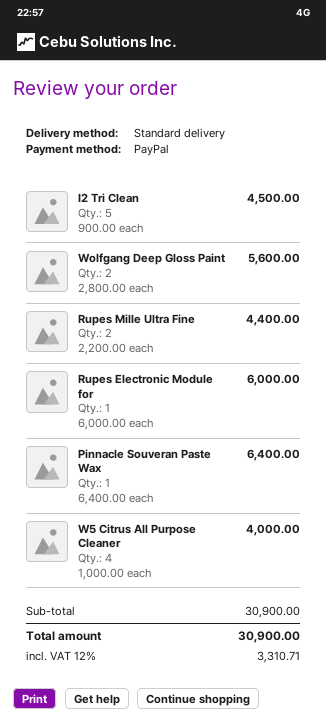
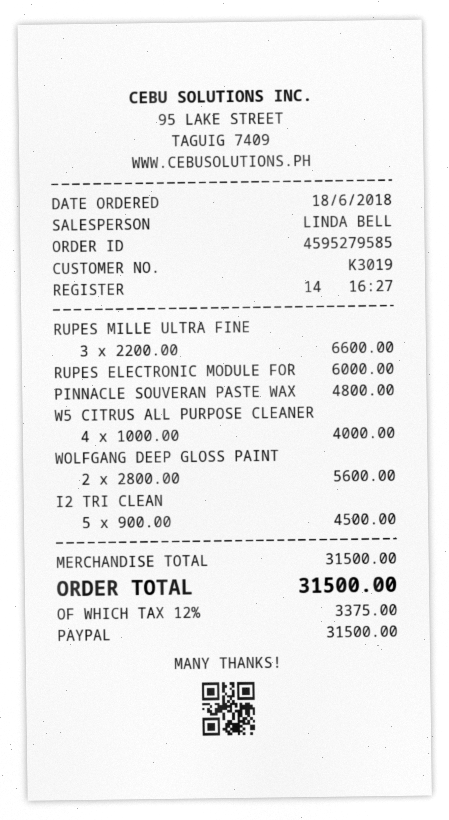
Rupes Mille Ultra Fine: 2 x 2200.00 = 4400.00 -> 3 x 2200.00 = 6600.00
Pinnacle Souveran Paste Wax: 1 x 6400.00 = 6400.00 -> 1 x 4800.00 = 4800.00
subtotal: 30900.00 -> 31500.00
tax: 12% = 3310.71 -> 12% = 3375.00
total: 30900.00 -> 31500.00

